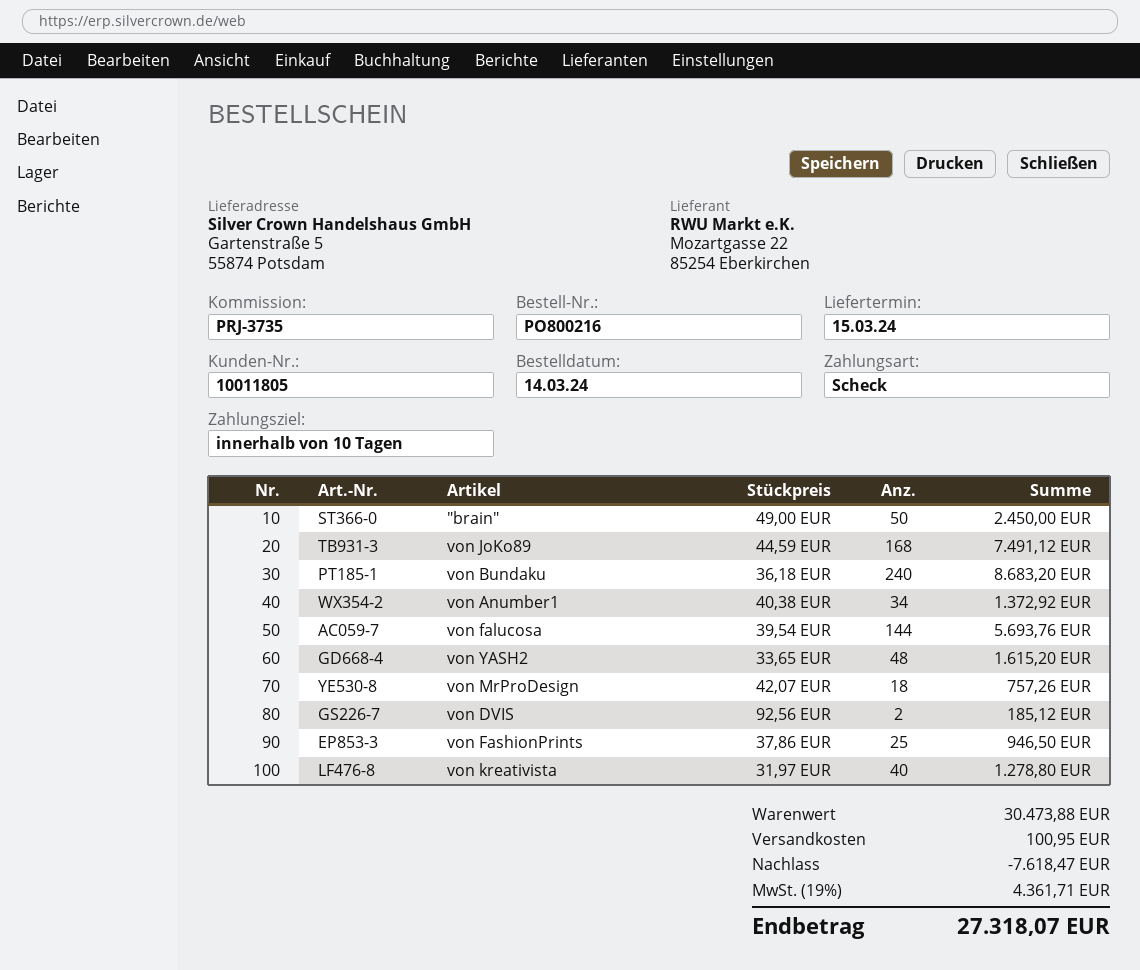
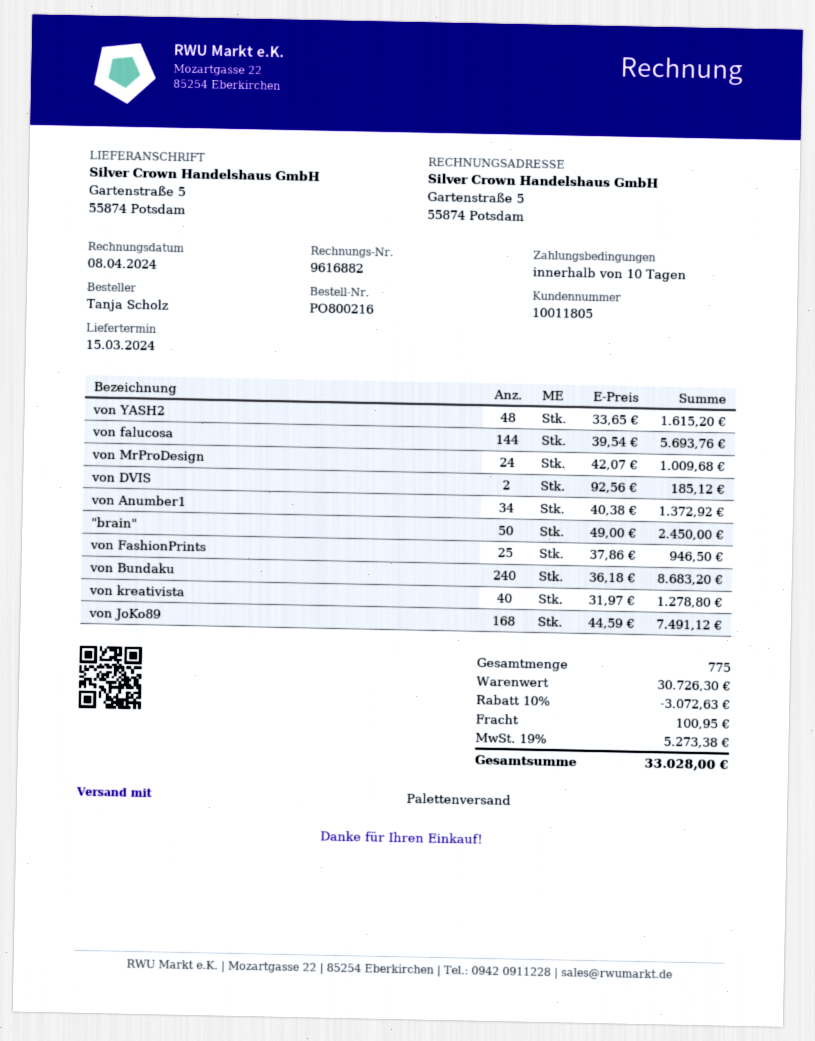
von MrProDesign: 18 x 42.07 = 757.26 -> 24 x 42.07 = 1009.68
subtotal: 30473.88 -> 30726.30
discount: 7618.47 -> 3072.63
tax: 19% = 4361.71 -> 19% = 5273.38
total: 27318.07 -> 33028.00

